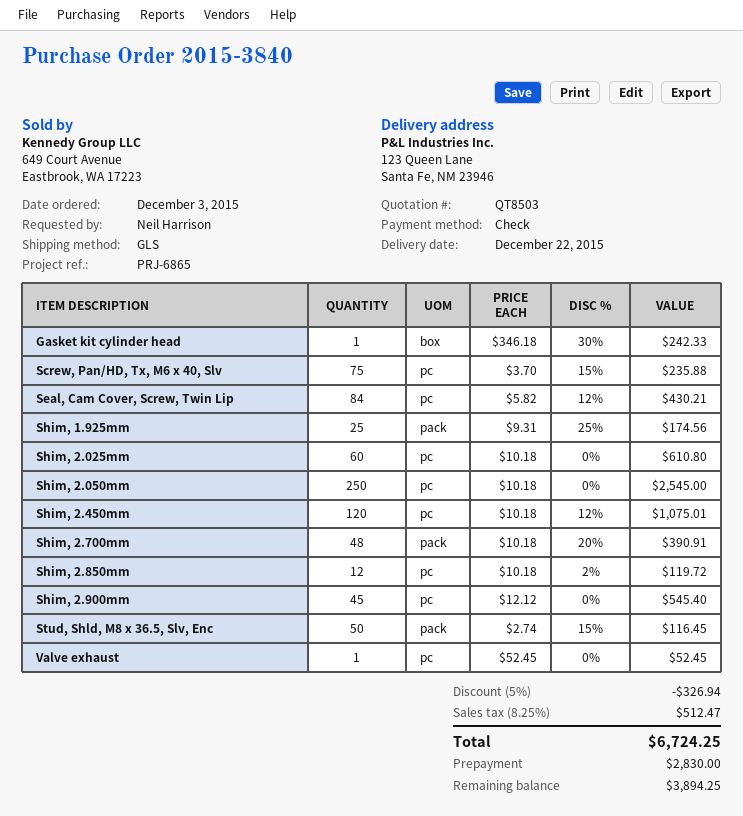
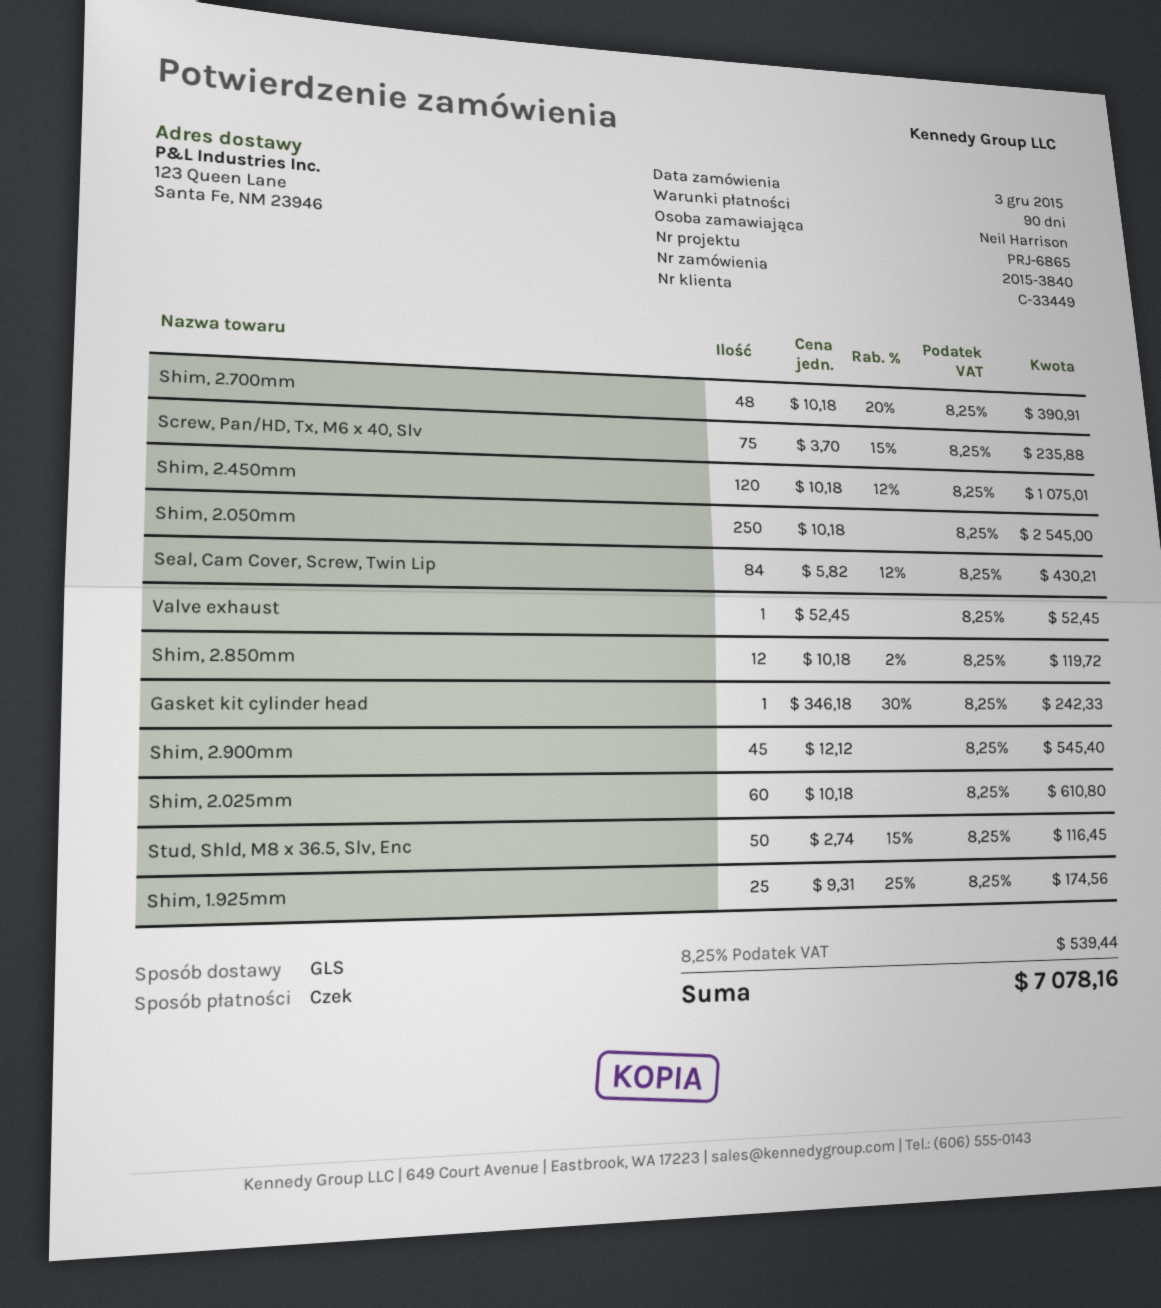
discount: 5% = 326.94 -> none
tax: 8.25% = 512.47 -> 8.25% = 539.44
total: 6724.25 -> 7078.16

